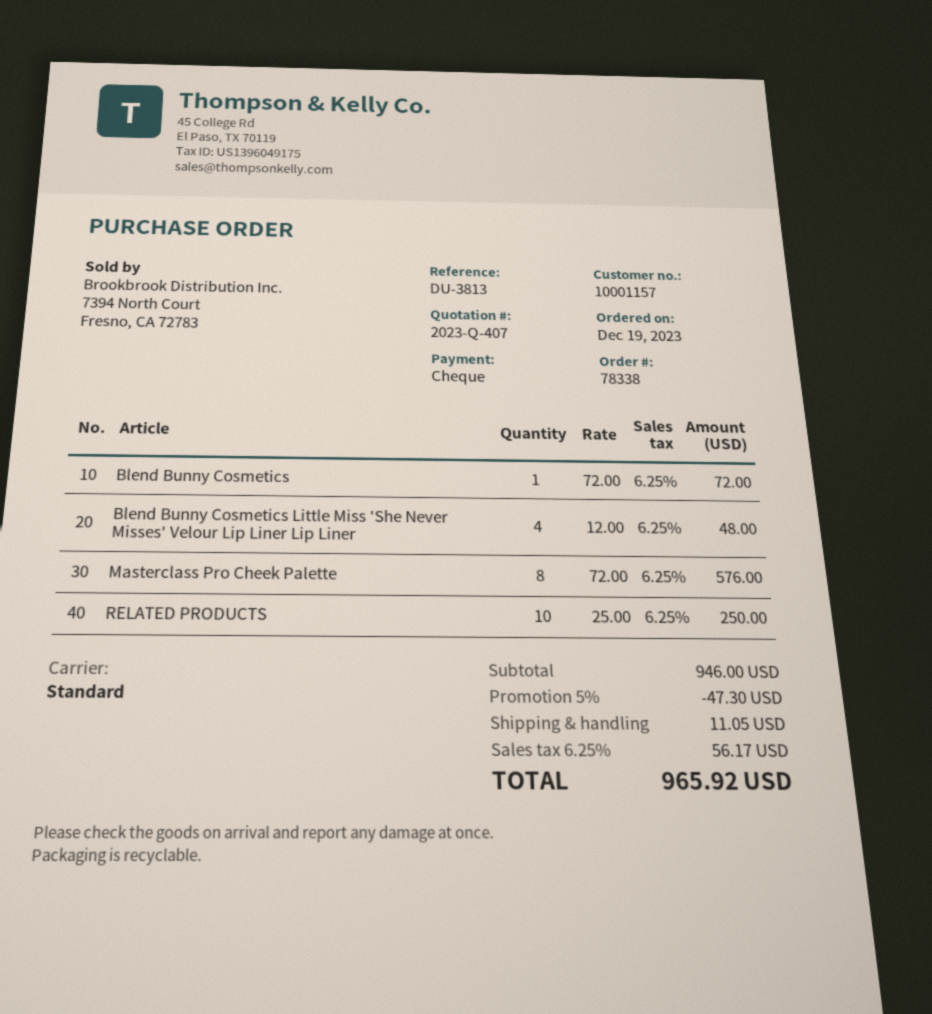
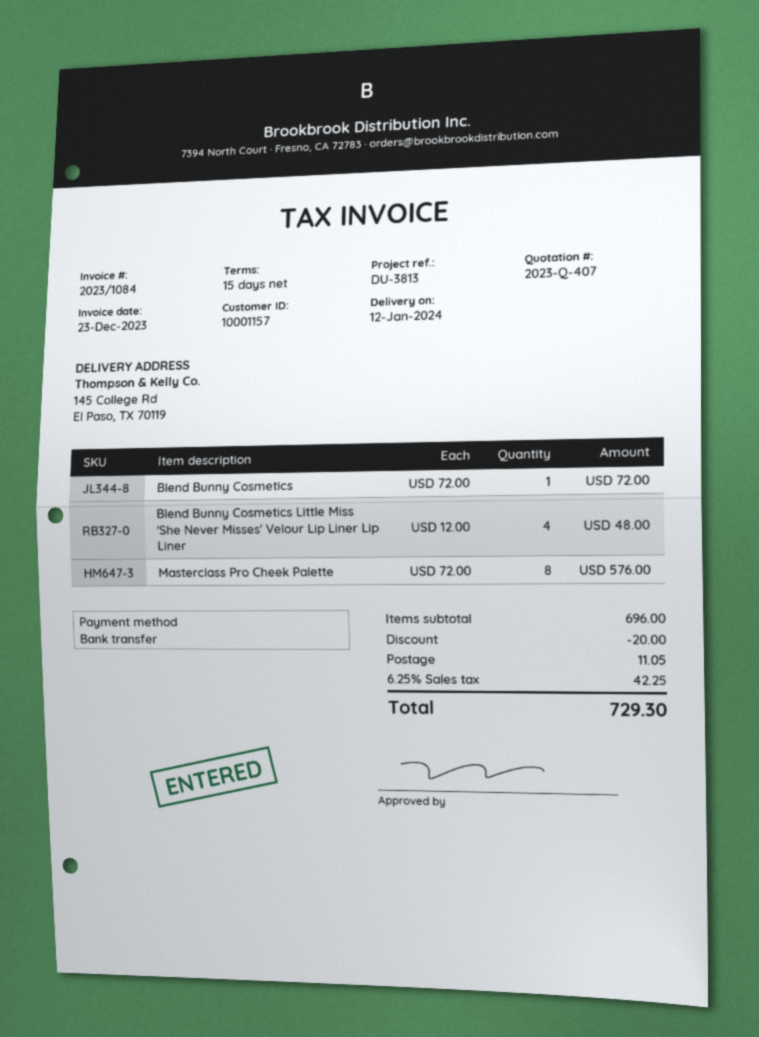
payment method: cheque -> bank transfer
RELATED PRODUCTS: 10 x 25.00 = 250.00 -> none
subtotal: 946.00 -> 696.00
discount: 47.30 -> 20.00
tax: 6.25% = 56.17 -> 6.25% = 42.25
total: 965.92 -> 729.30

